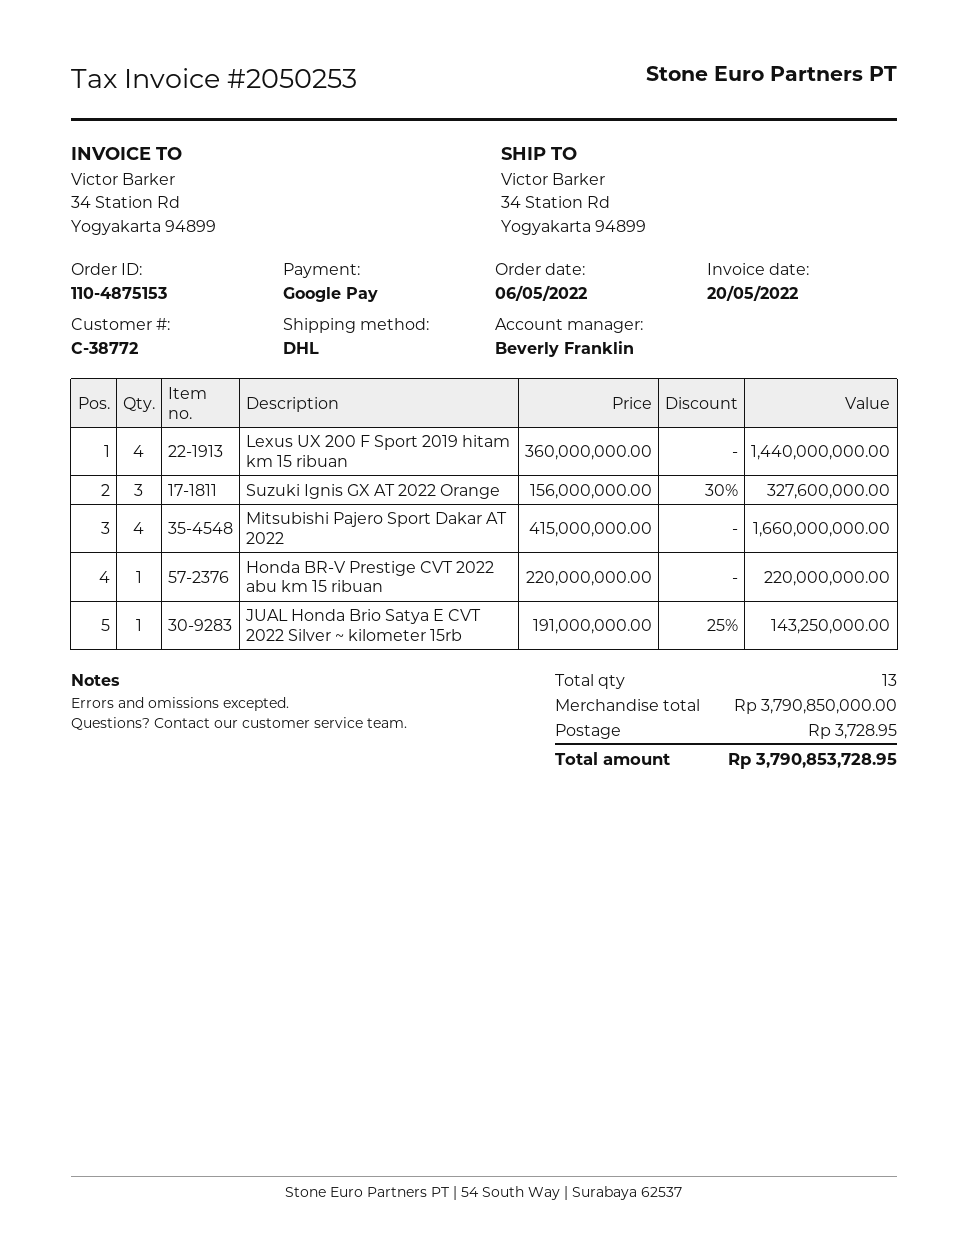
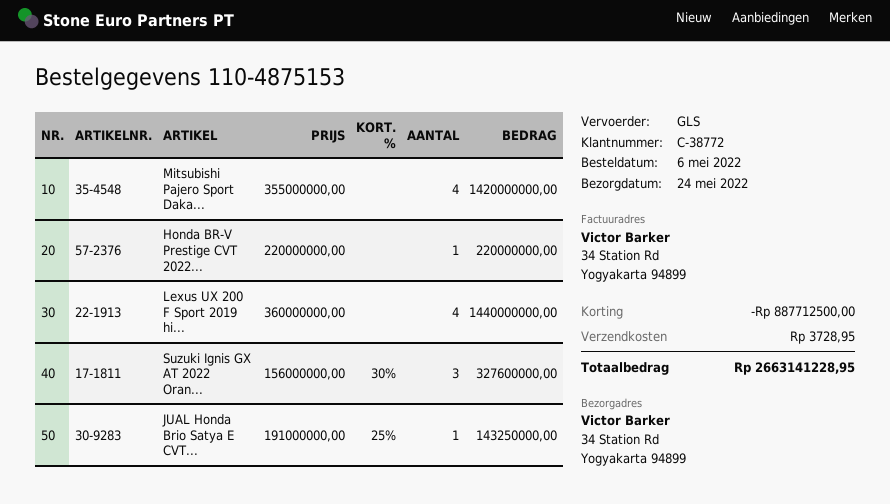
shipping method: DHL -> GLS
Mitsubishi Pajero Sport Dakar AT 2022: 4 x 415000000.00 = 1660000000.00 -> 4 x 355000000.00 = 1420000000.00
discount: none -> 887712500.00
total: 3790853728.95 -> 2663141228.95

